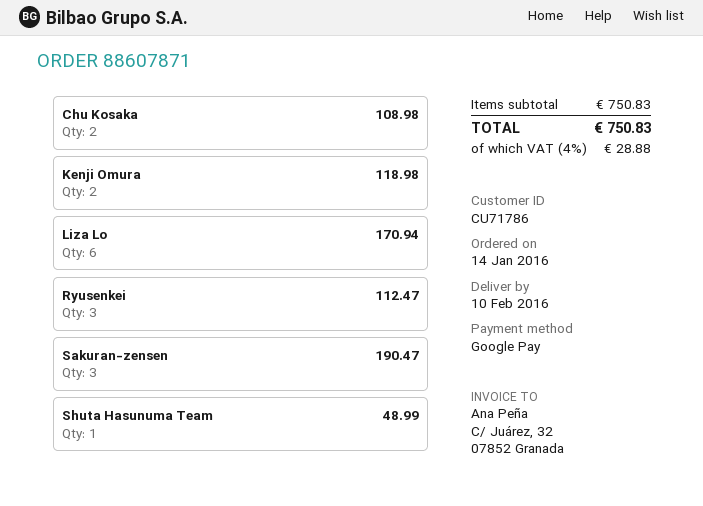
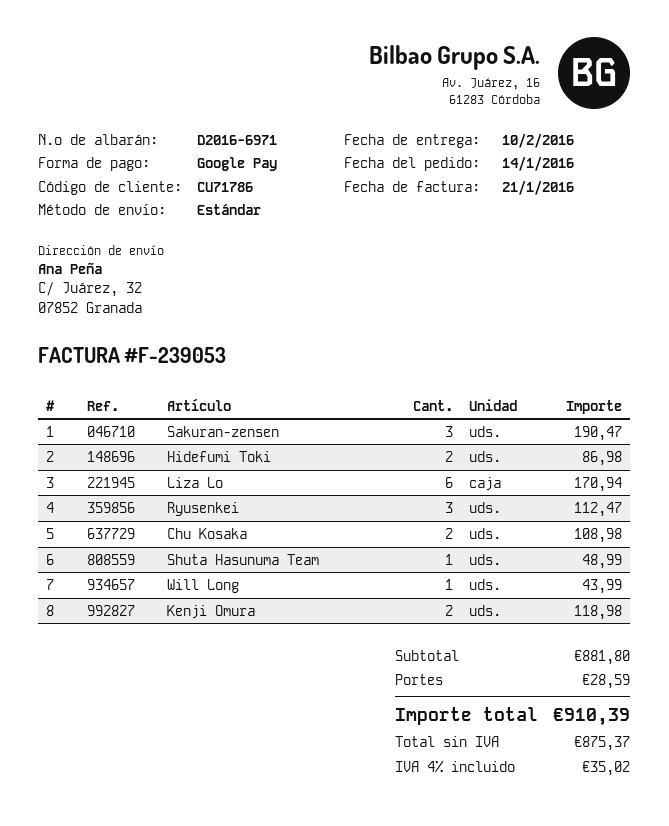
Hidefumi Toki: none -> 2 for 86.98
Will Long: none -> 1 for 43.99
subtotal: 750.83 -> 881.80
shipping: none -> 28.59
tax: 4% = 28.88 -> 4% = 35.02
total: 750.83 -> 910.39

